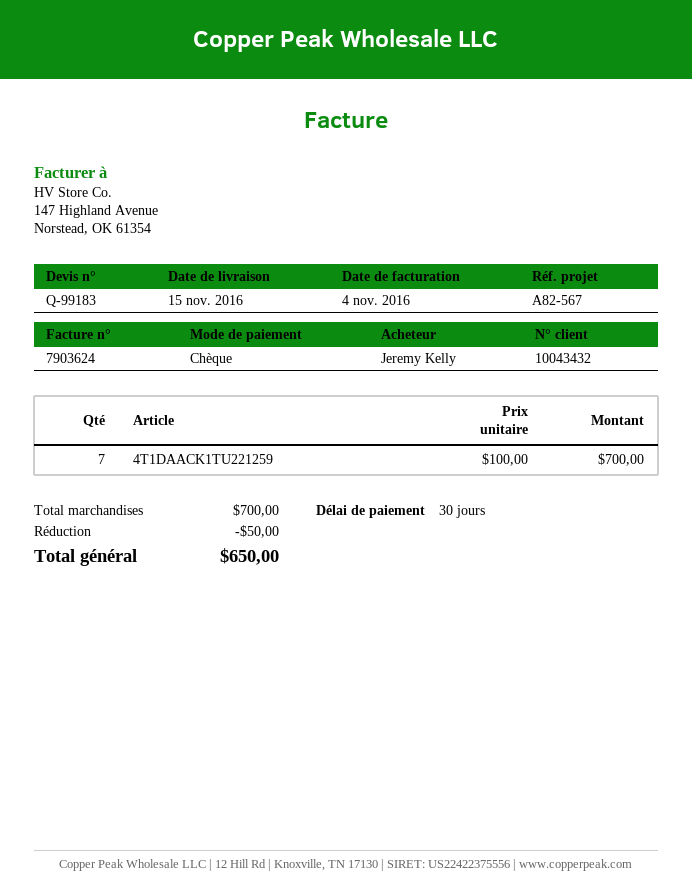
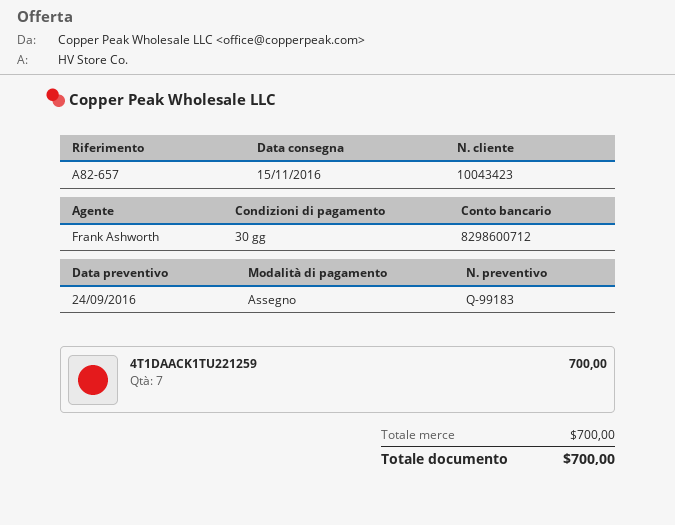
customer number: 10043432 -> 10043423
reference: A82-567 -> A82-657
discount: 50.00 -> none
total: 650.00 -> 700.00

